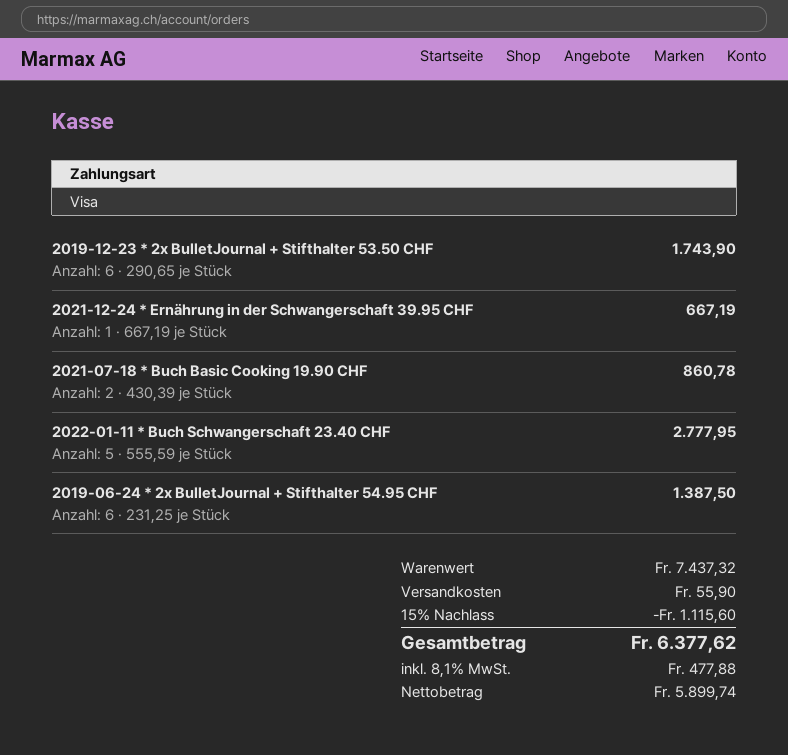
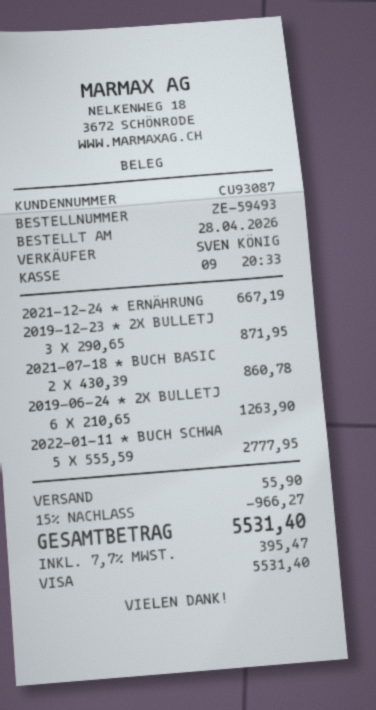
2019-12-23 * 2x BulletJournal + Stifthalter 53.50 CHF: 6 x 290.65 = 1743.90 -> 3 x 290.65 = 871.95
2019-06-24 * 2x BulletJournal + Stifthalter 54.95 CHF: 6 x 231.25 = 1387.50 -> 6 x 210.65 = 1263.90
discount: 15% = 1115.60 -> 15% = 966.27
tax: 8.1% = 477.88 -> 7.7% = 395.47
total: 6377.62 -> 5531.40

